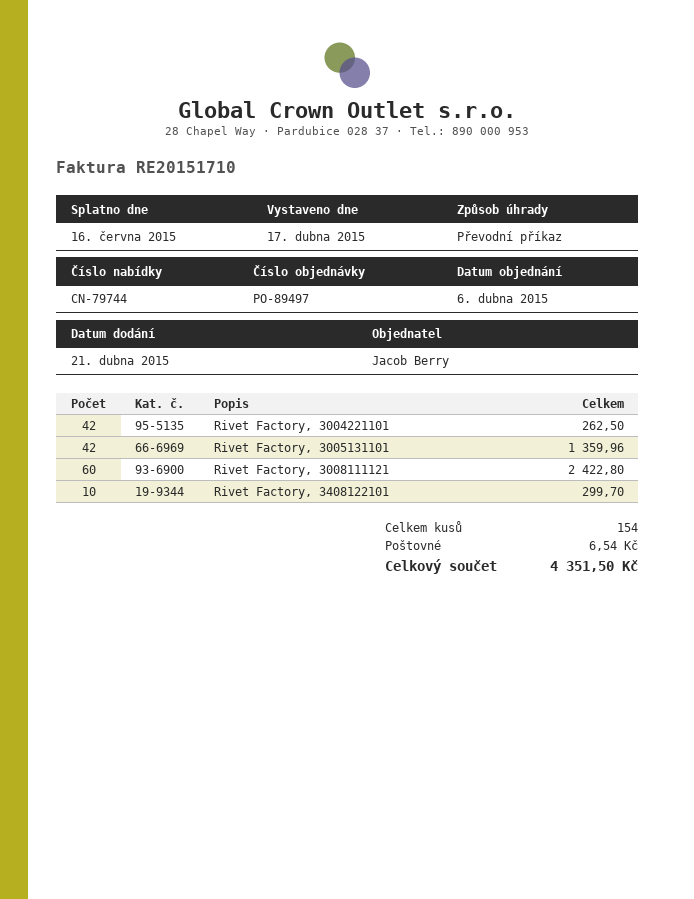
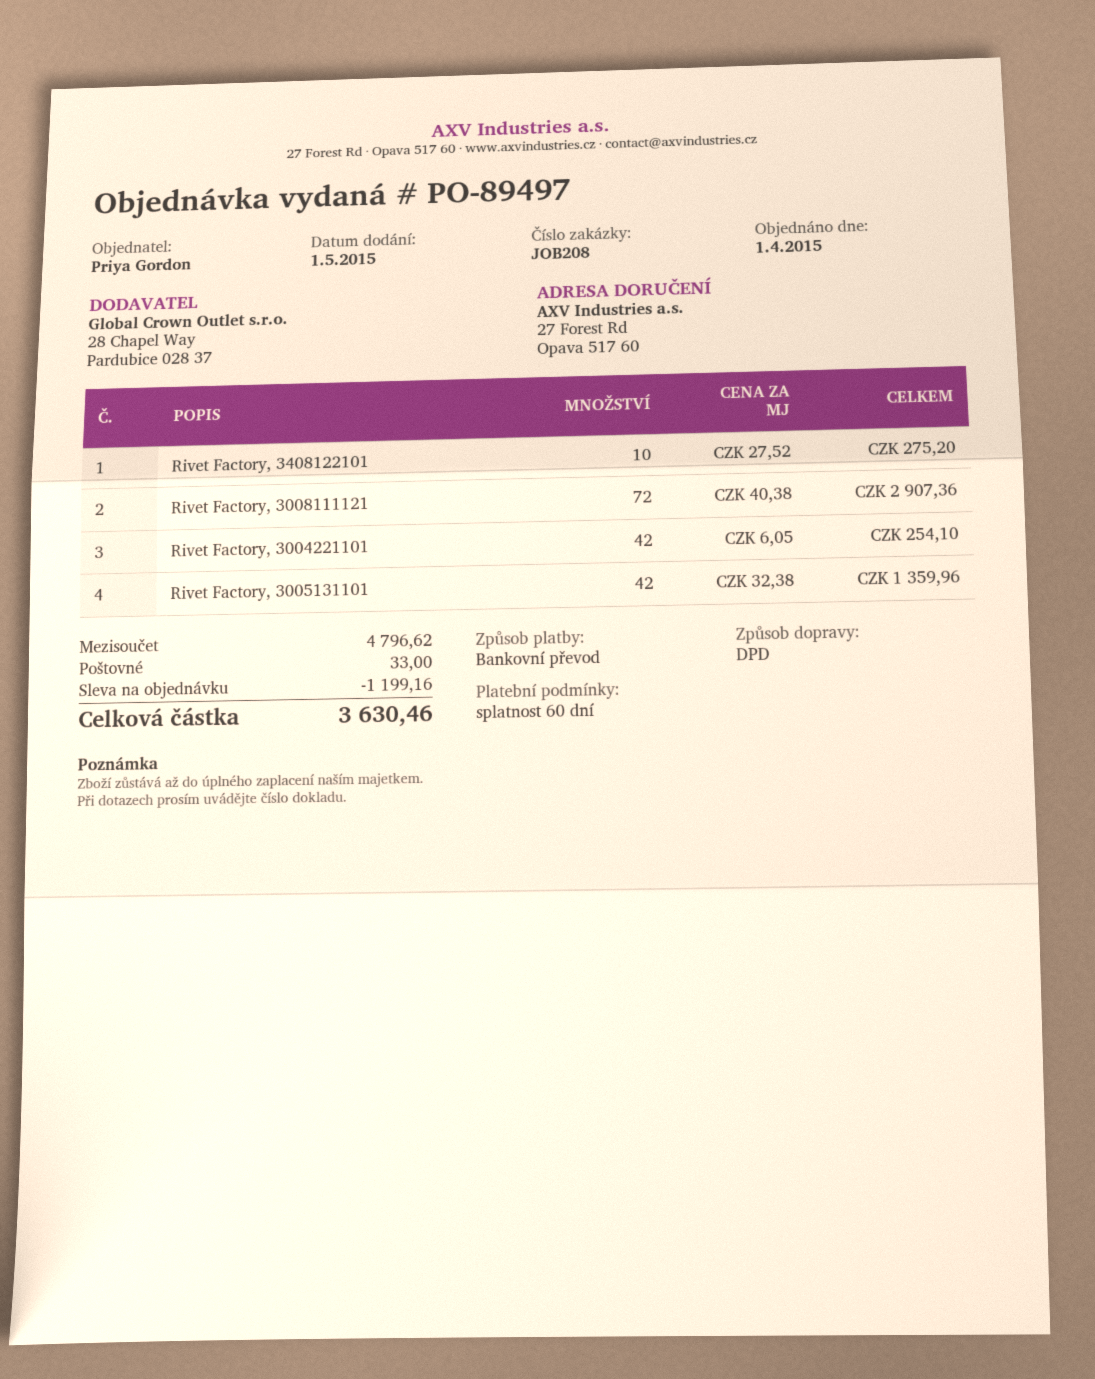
order date: 2015-04-06 -> 2015-04-01
delivery date: 2015-04-21 -> 2015-05-01
ordered by: Jacob Berry -> Priya Gordon
Rivet Factory, 3004221101: 42 for 262.50 -> 42 for 254.10
Rivet Factory, 3008111121: 60 for 2422.80 -> 72 for 2907.36
Rivet Factory, 3408122101: 10 for 299.70 -> 10 for 275.20
discount: none -> 1199.16
shipping: 6.54 -> 33.00
total: 4351.50 -> 3630.46

